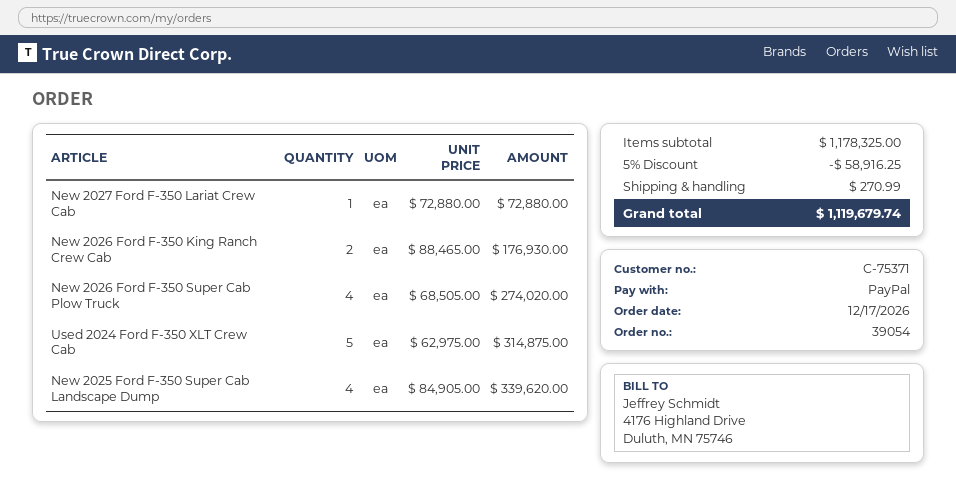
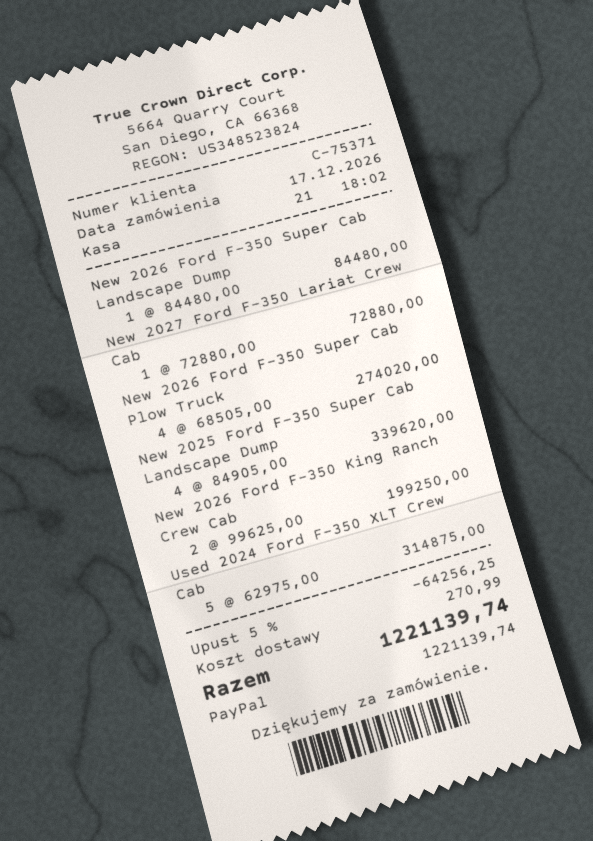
New 2026 Ford F-350 King Ranch Crew Cab: 2 x 88465.00 = 176930.00 -> 2 x 99625.00 = 199250.00
New 2026 Ford F-350 Super Cab Landscape Dump: none -> 1 x 84480.00 = 84480.00
discount: 5% = 58916.25 -> 5% = 64256.25
total: 1119679.74 -> 1221139.74

